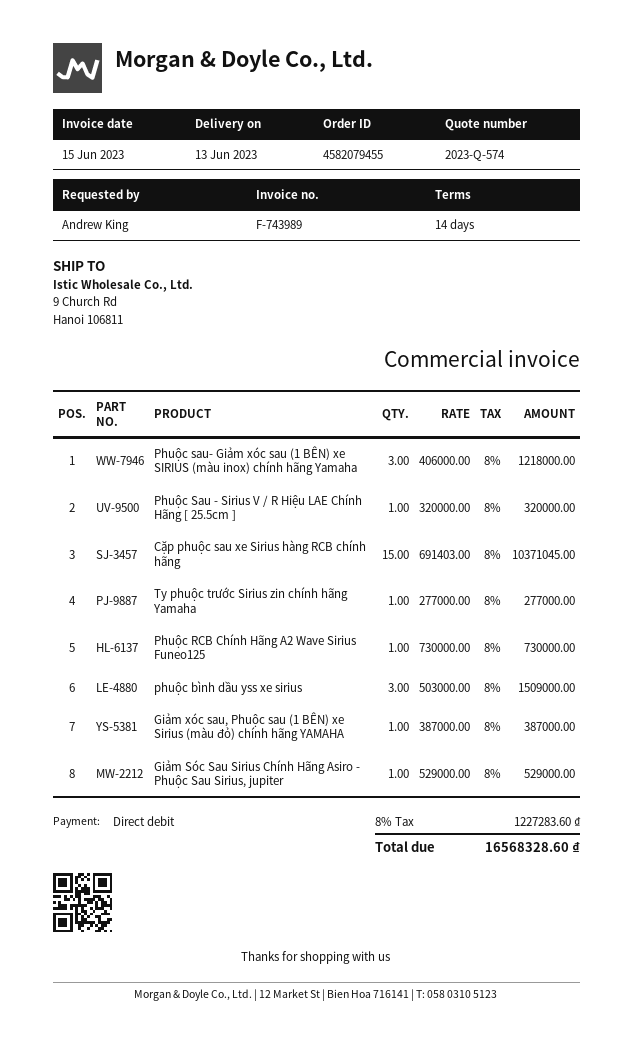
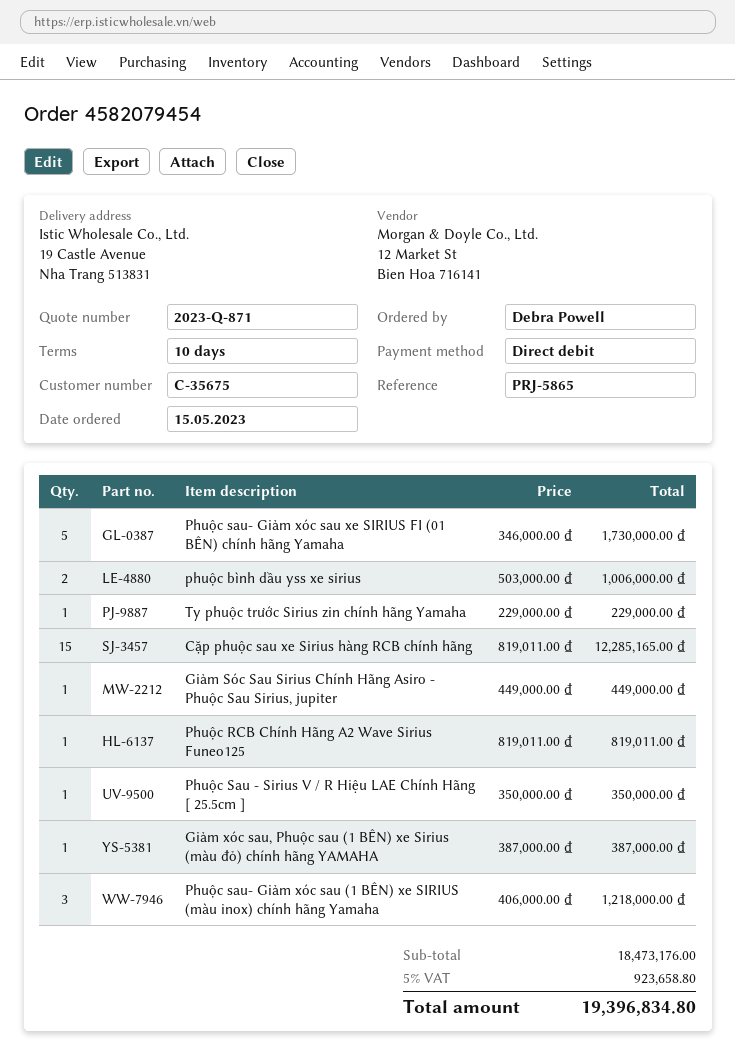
quote number: 2023-Q-574 -> 2023-Q-871
order number: 4582079455 -> 4582079454
payment terms: 14 days -> 10 days
ordered by: Andrew King -> Debra Powell
ship to: 9 Church Rd, Hanoi 106811 -> 19 Castle Avenue, Nha Trang 513831
Phuộc Sau - Sirius V / R Hiệu LAE Chính Hãng [ 25.5cm ]: 1 x 320000.00 = 320000.00 -> 1 x 350000.00 = 350000.00
Cặp phuộc sau xe Sirius hàng RCB chính hãng: 15 x 691403.00 = 10371045.00 -> 15 x 819011.00 = 12285165.00
Ty phuộc trước Sirius zin chính hãng Yamaha: 1 x 277000.00 = 277000.00 -> 1 x 229000.00 = 229000.00
Phuộc RCB Chính Hãng A2 Wave Sirius Funeo125: 1 x 730000.00 = 730000.00 -> 1 x 819011.00 = 819011.00
phuộc bình dầu yss xe sirius: 3 x 503000.00 = 1509000.00 -> 2 x 503000.00 = 1006000.00
Giảm Sóc Sau Sirius Chính Hãng Asiro - Phuộc Sau Sirius, jupiter: 1 x 529000.00 = 529000.00 -> 1 x 449000.00 = 449000.00
Phuộc sau- Giảm xóc sau xe SIRIUS FI (01 BÊN) chính hãng Yamaha: none -> 5 x 346000.00 = 1730000.00
tax: 8% = 1227283.60 -> 5% = 923658.80
total: 16568328.60 -> 19396834.80

